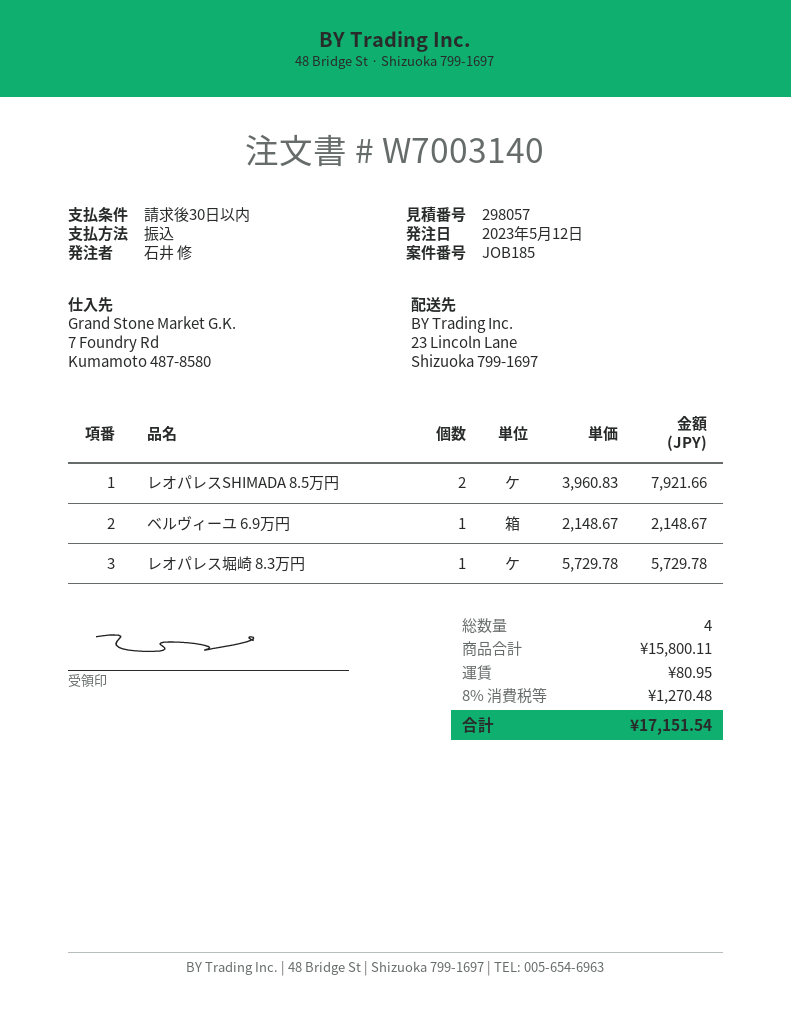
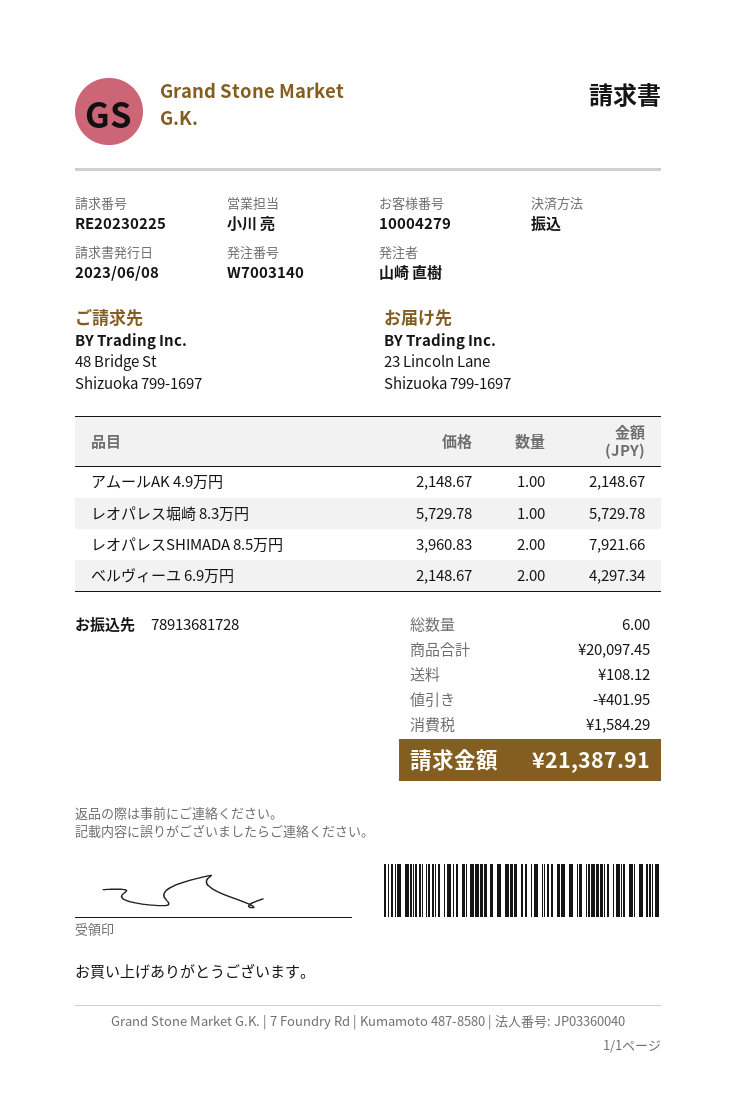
ordered by: 石井 修 -> 山崎 直樹
ベルヴィーユ 6.9万円: 1 x 2148.67 = 2148.67 -> 2 x 2148.67 = 4297.34
アムールAK 4.9万円: none -> 1 x 2148.67 = 2148.67
total quantity: 4 -> 6
subtotal: 15800.11 -> 20097.45
discount: none -> 401.95
shipping: 80.95 -> 108.12
tax: 1270.48 -> 1584.29
total: 17151.54 -> 21387.91

